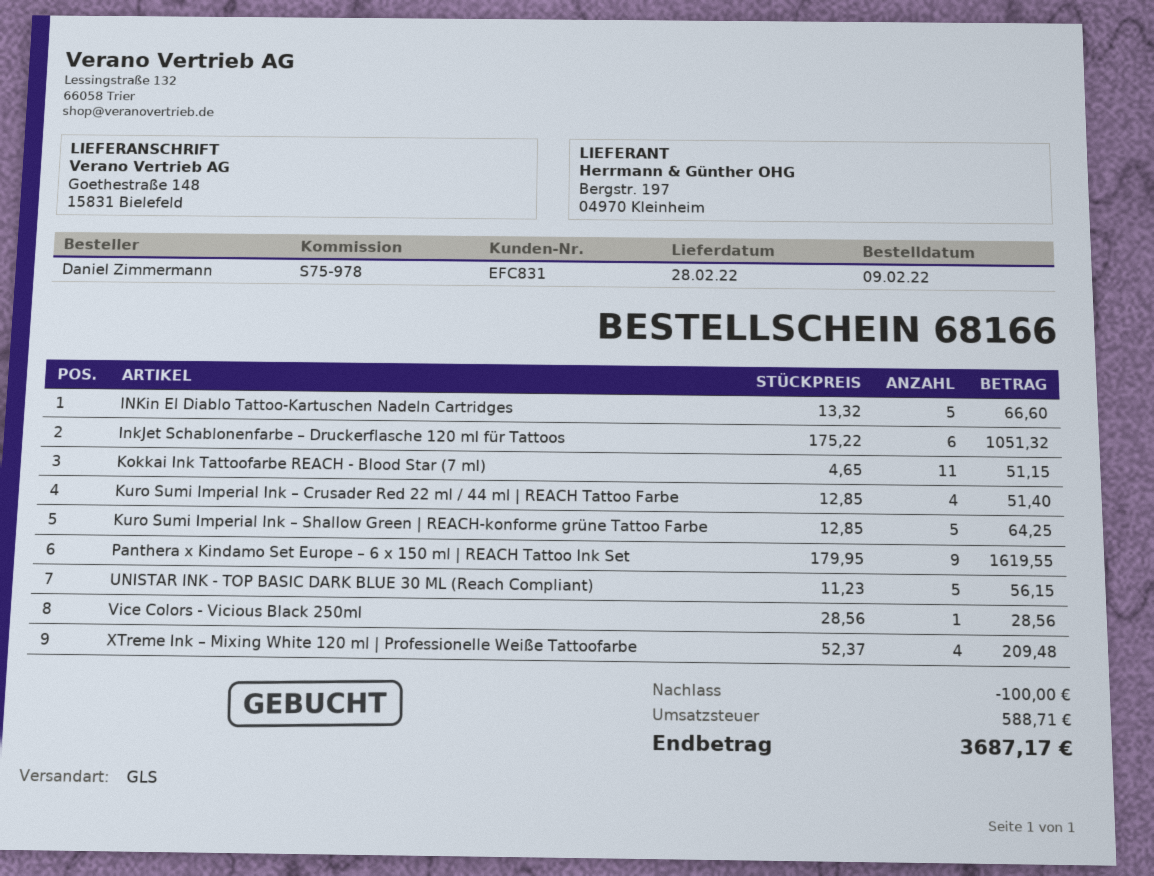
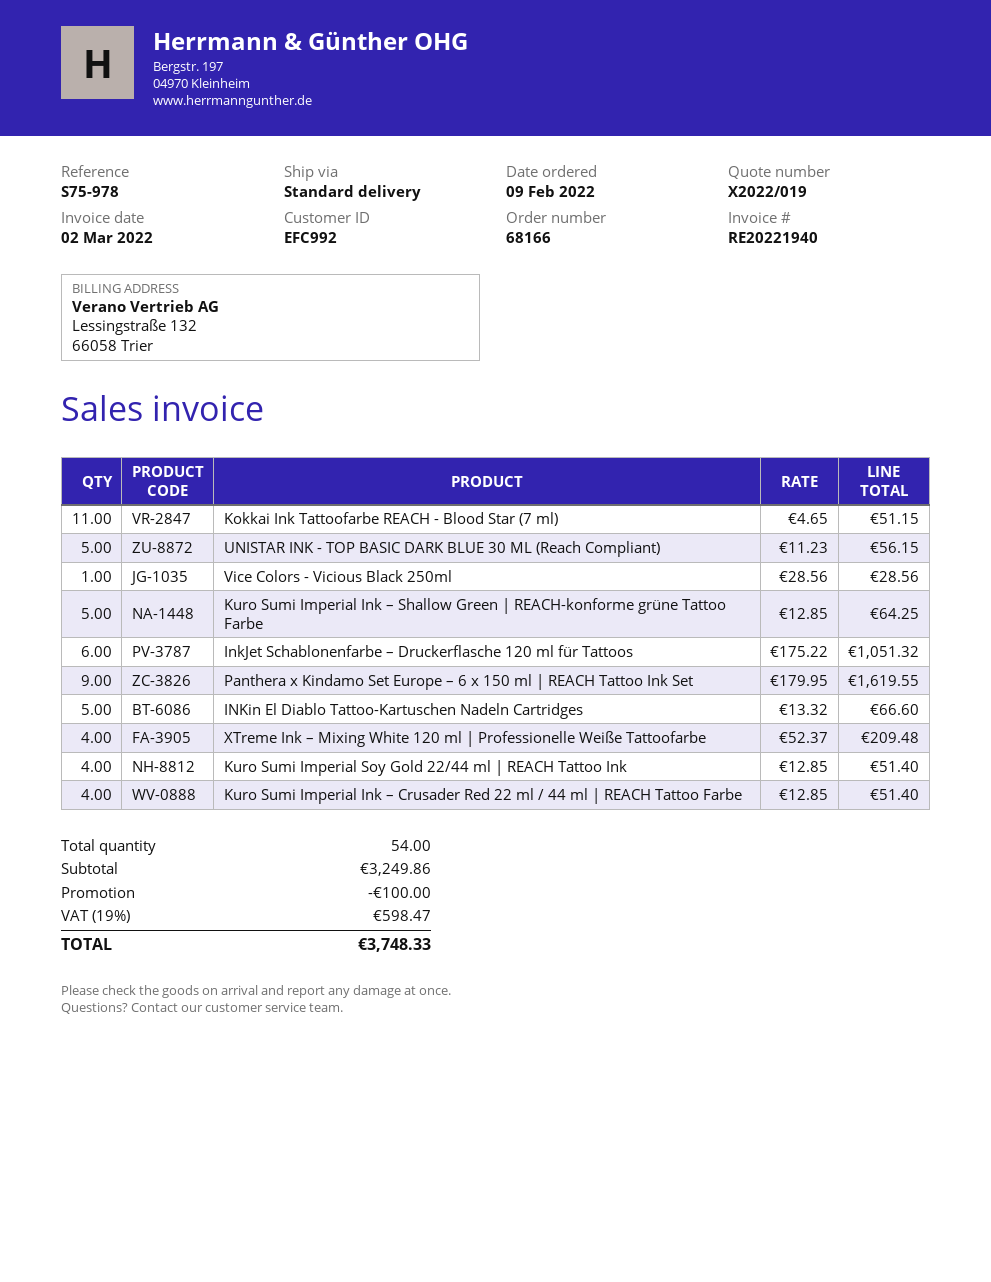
customer number: EFC831 -> EFC992
shipping method: GLS -> standard
Kuro Sumi Imperial Soy Gold 22/44 ml | REACH Tattoo Ink: none -> 4 x 12.85 = 51.40
tax: 588.71 -> 598.47
total: 3687.17 -> 3748.33

